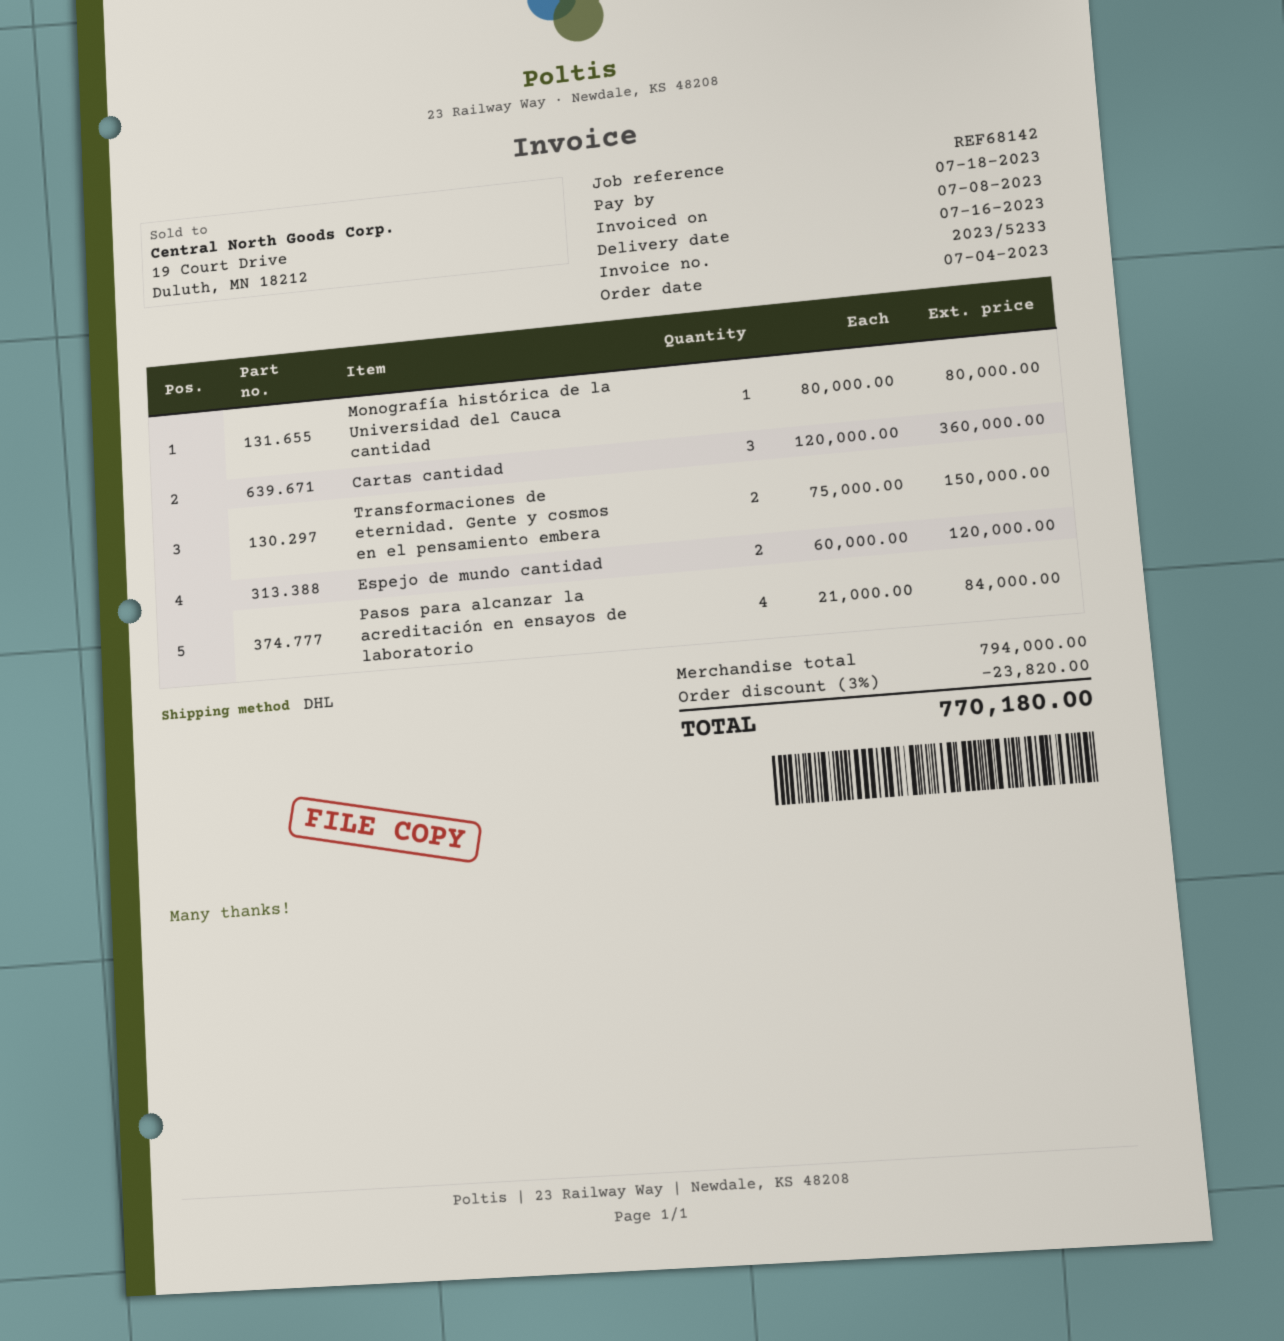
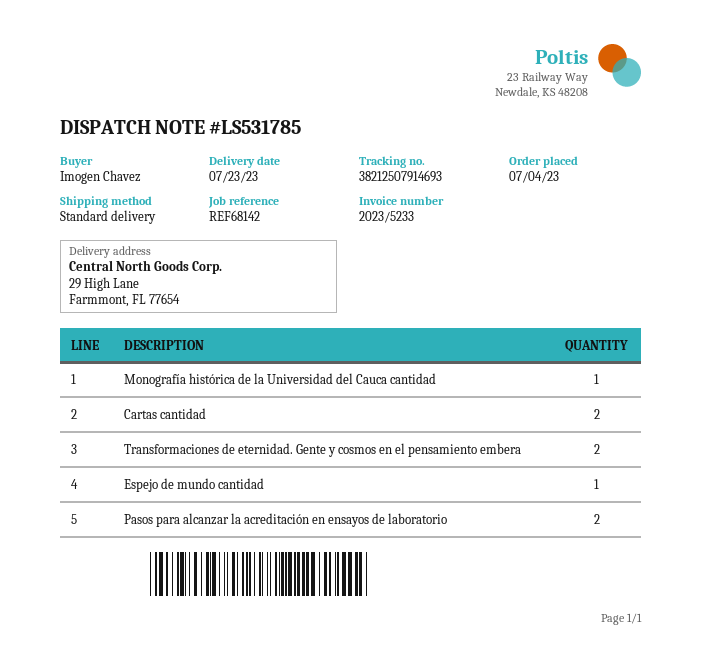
delivery date: 2023-07-16 -> 2023-07-23
shipping method: DHL -> standard
Cartas cantidad: 3 -> 2
Espejo de mundo cantidad: 2 -> 1
Pasos para alcanzar la acreditación en ensayos de laboratorio: 4 -> 2

